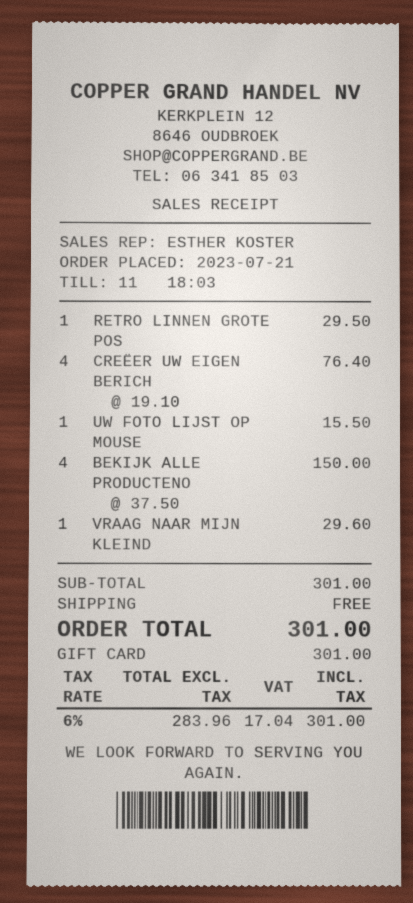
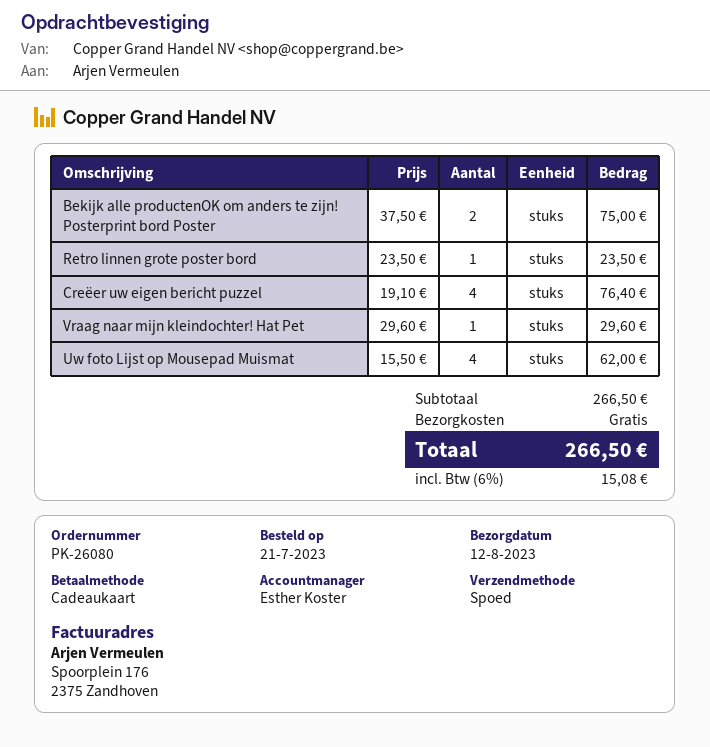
RETRO LINNEN GROTE POS: 1 x 29.50 = 29.50 -> 1 x 23.50 = 23.50
UW FOTO LIJST OP MOUSE: 1 x 15.50 = 15.50 -> 4 x 15.50 = 62.00
BEKIJK ALLE PRODUCTENO: 4 x 37.50 = 150.00 -> 2 x 37.50 = 75.00
subtotal: 301.00 -> 266.50
tax: 6% = 17.04 -> 6% = 15.08
total: 301.00 -> 266.50

